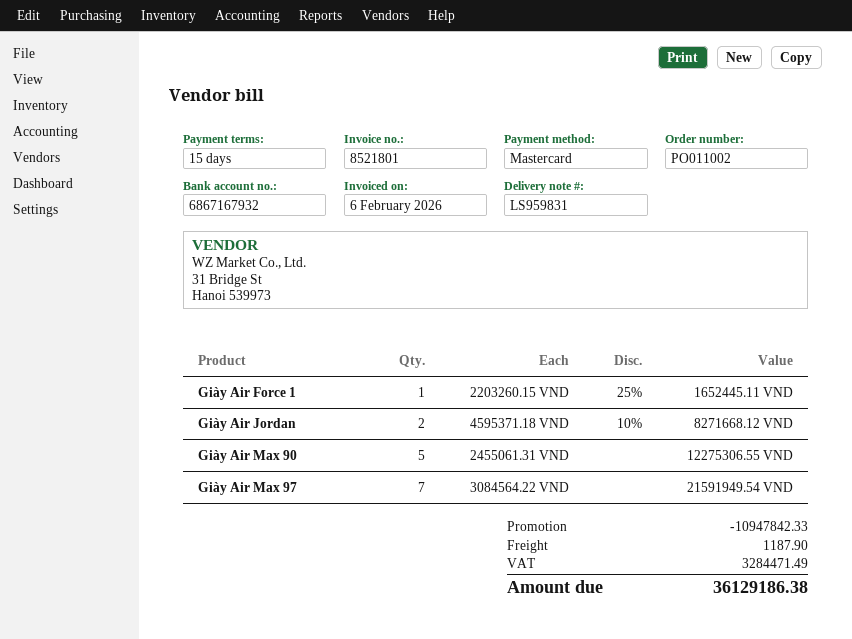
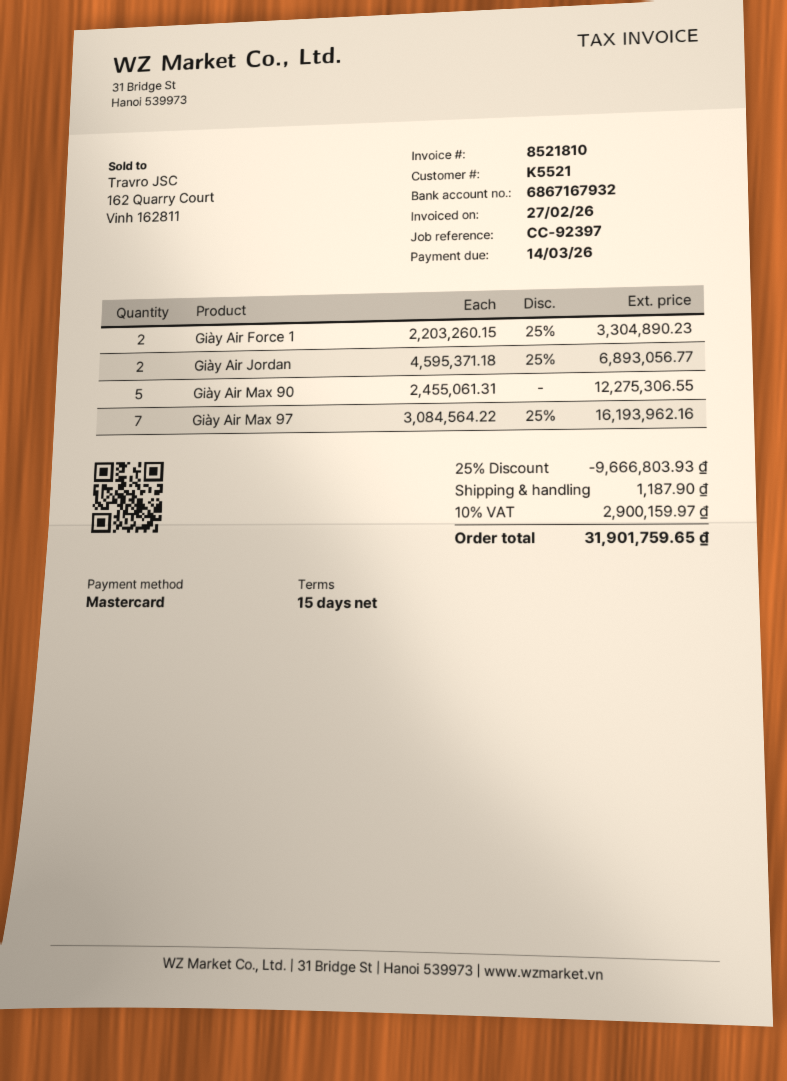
invoice number: 8521801 -> 8521810
invoice date: 2026-02-06 -> 2026-02-27
Giày Air Force 1: 1 x 2203260.15 - 25% = 1652445.11 -> 2 x 2203260.15 - 25% = 3304890.23
Giày Air Jordan: 2 x 4595371.18 - 10% = 8271668.12 -> 2 x 4595371.18 - 25% = 6893056.77
Giày Air Max 97: 7 x 3084564.22 = 21591949.54 -> 7 x 3084564.22 - 25% = 16193962.16
discount: 10947842.33 -> 9666803.93
tax: 3284471.49 -> 2900159.97
total: 36129186.38 -> 31901759.65

